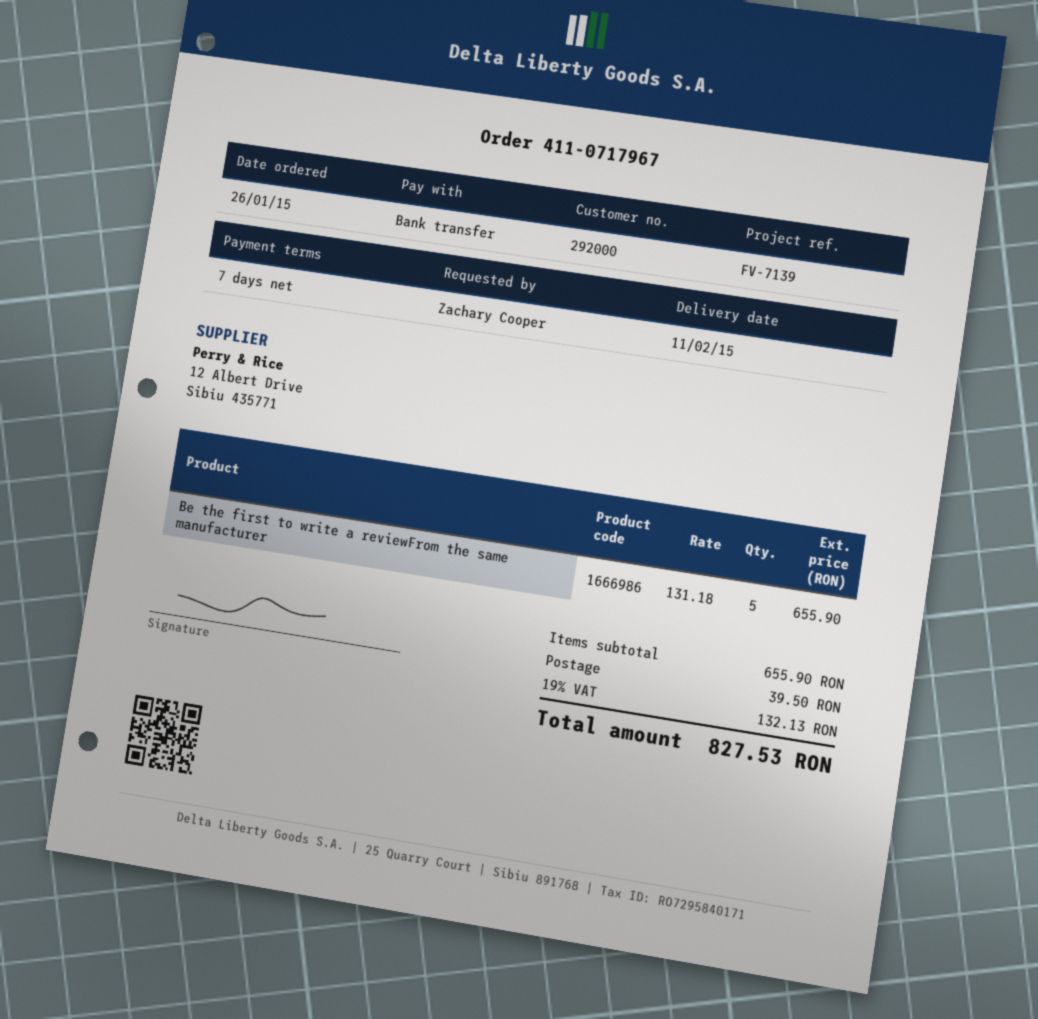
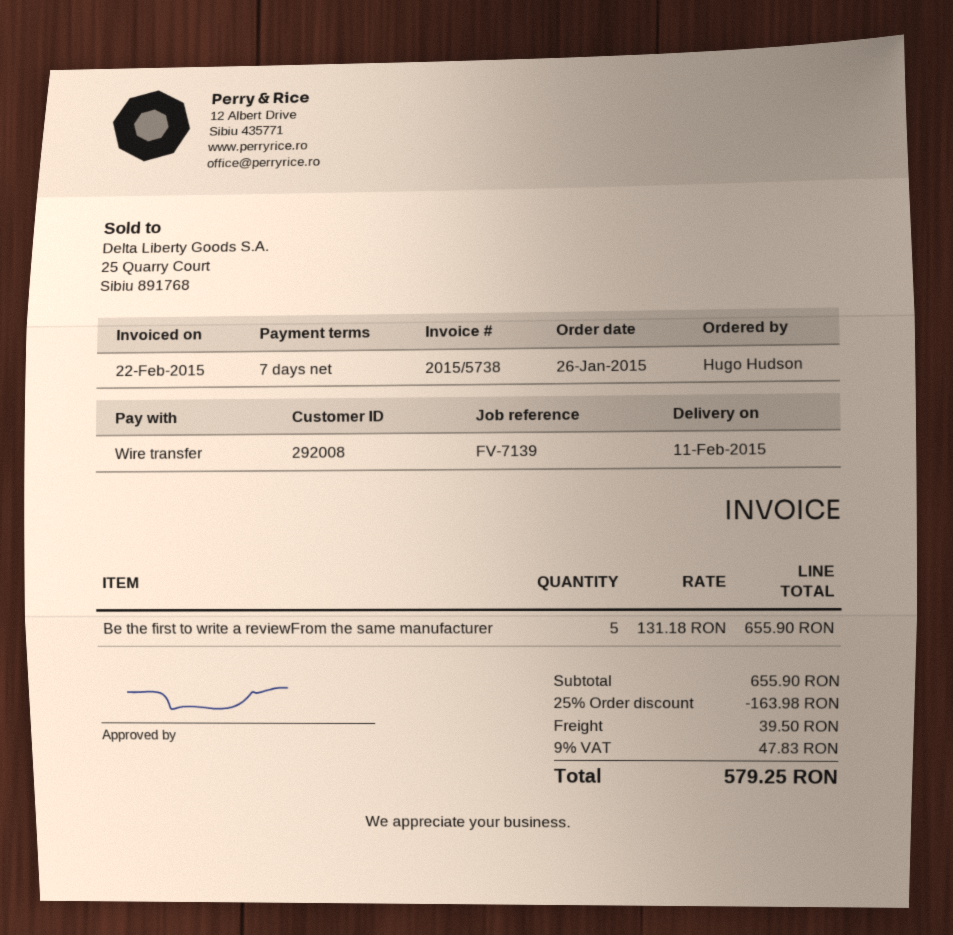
customer number: 292000 -> 292008
ordered by: Zachary Cooper -> Hugo Hudson
discount: none -> 25% = 163.98
tax: 19% = 132.13 -> 9% = 47.83
total: 827.53 -> 579.25

